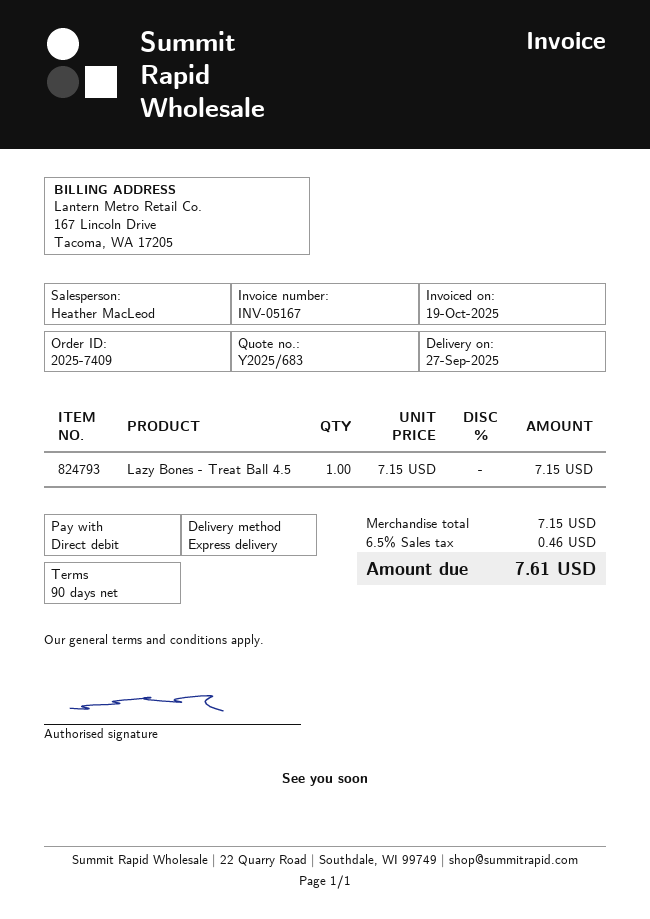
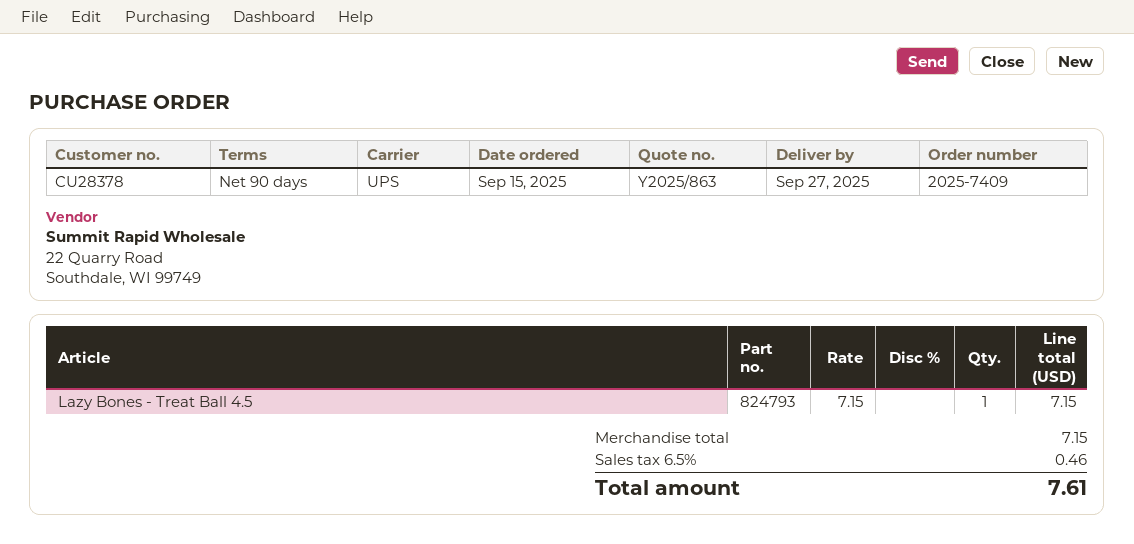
quote number: Y2025/683 -> Y2025/863
shipping method: express -> UPS

